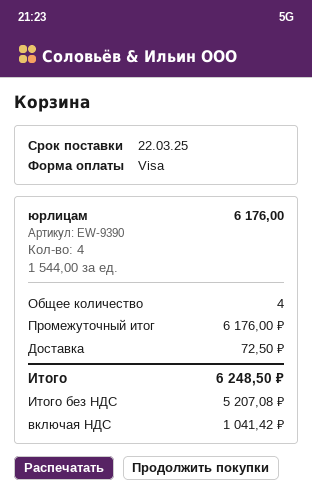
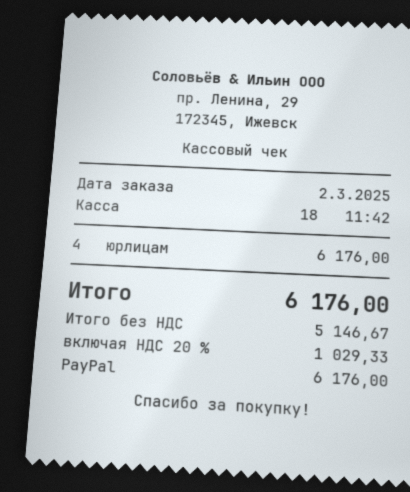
payment method: Visa -> PayPal
shipping: 72.50 -> none
net: 5207.08 -> 5146.67
tax: 1041.42 -> 1029.33
total: 6248.50 -> 6176.00

